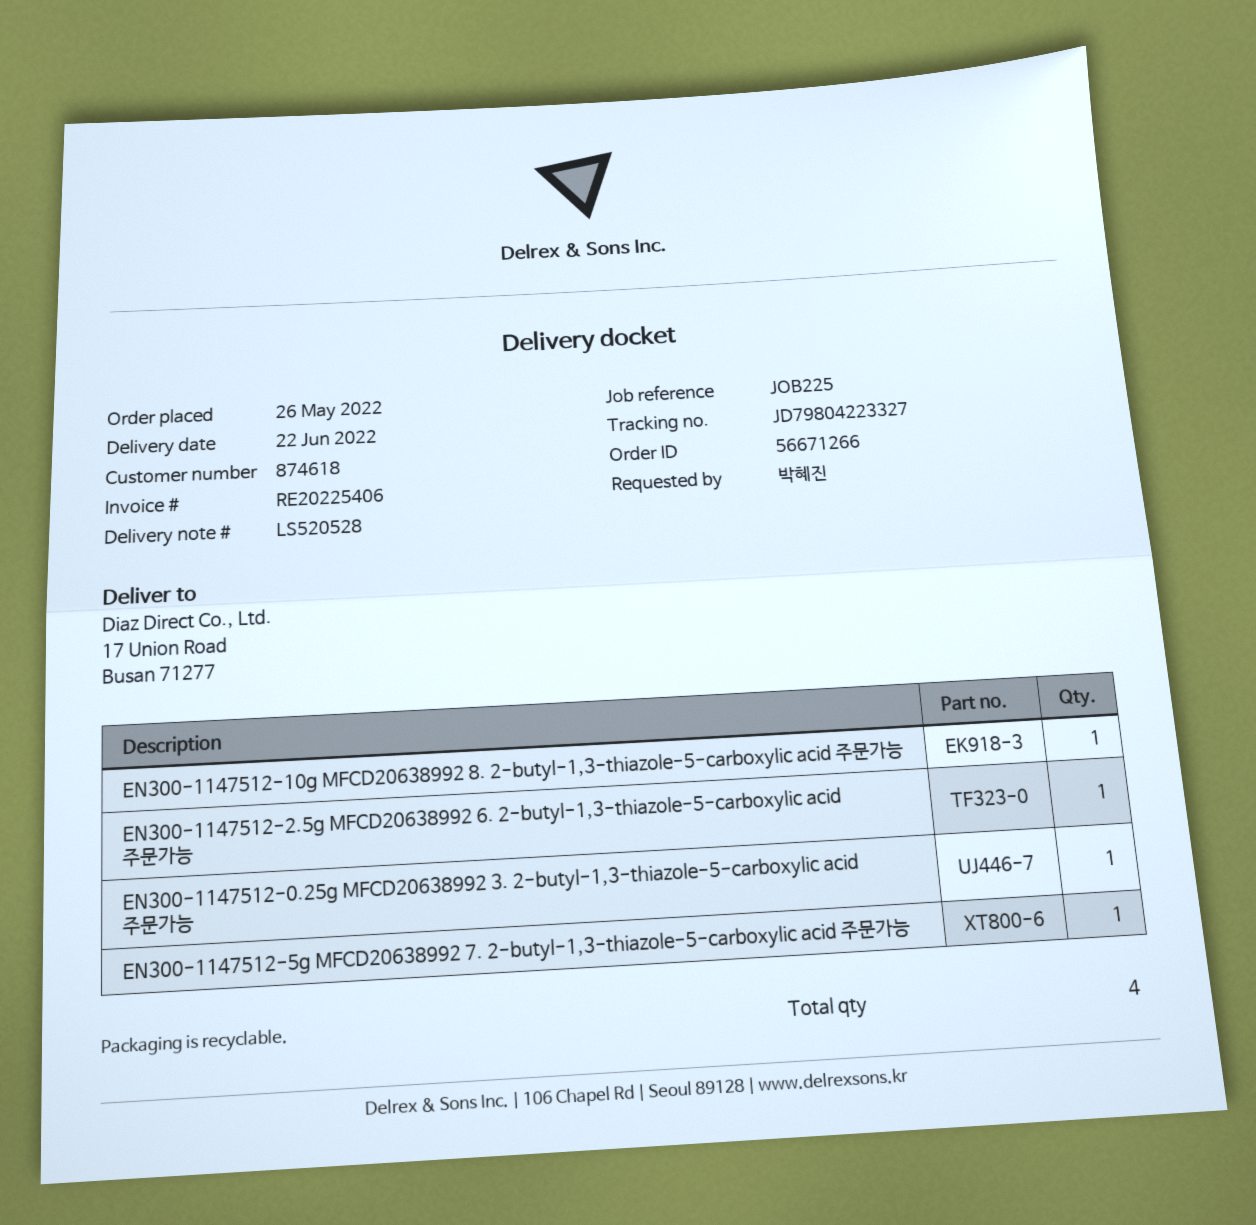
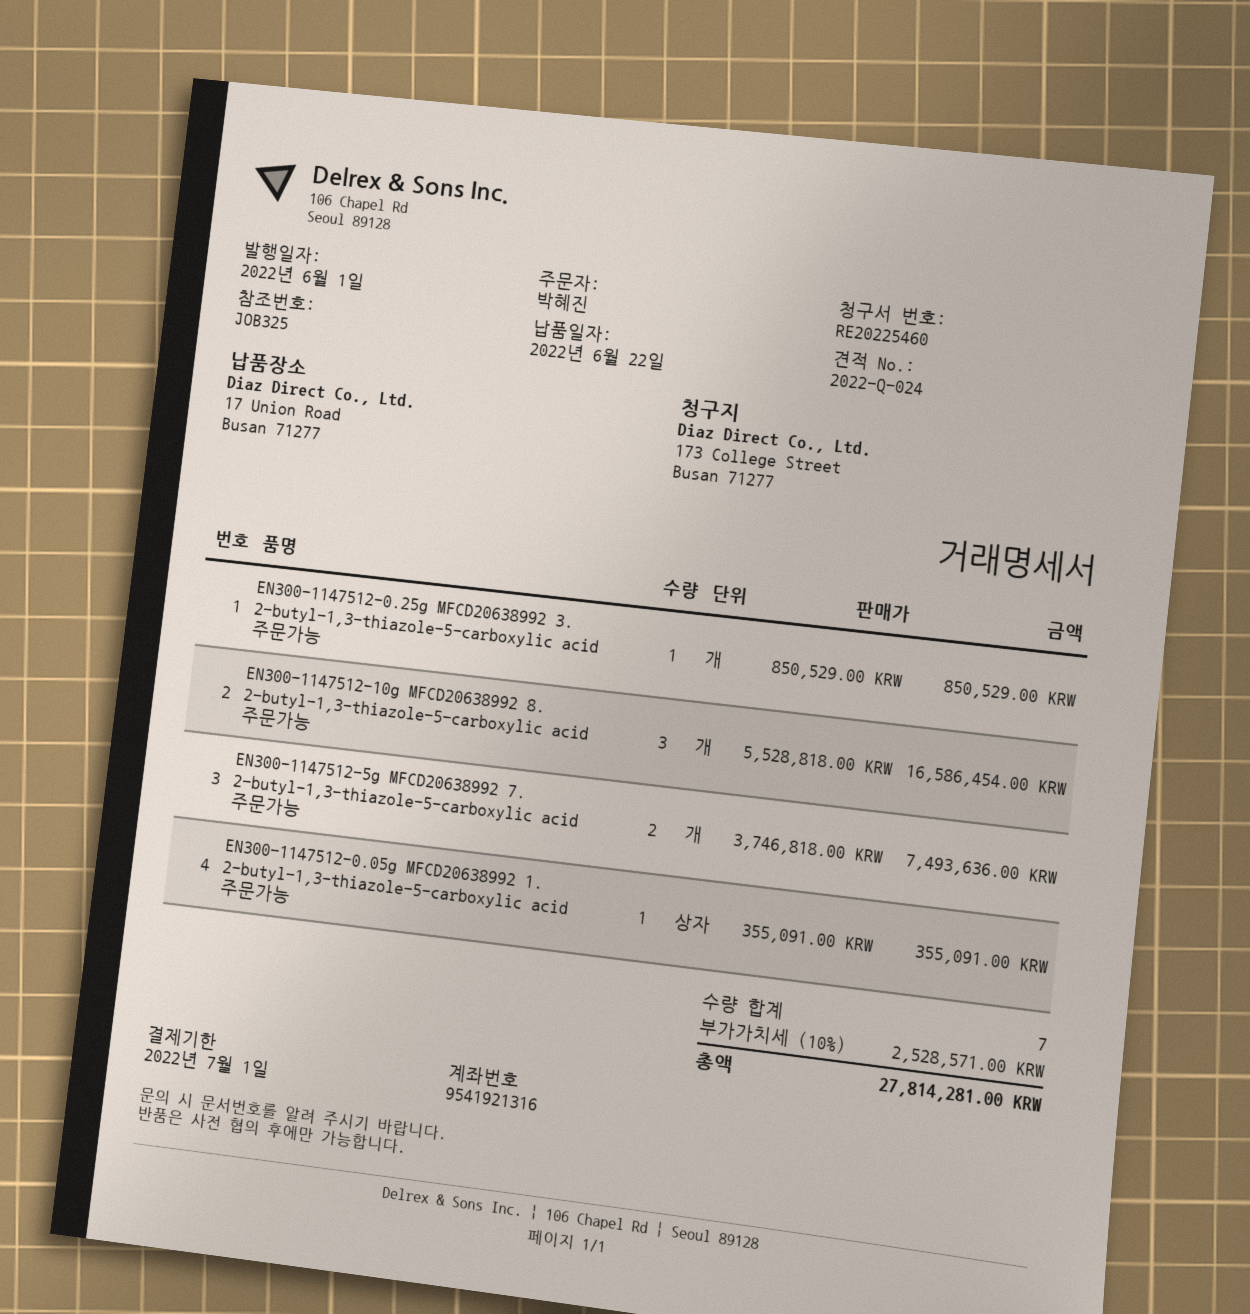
invoice number: RE20225406 -> RE20225460
reference: JOB225 -> JOB325
EN300-1147512-10g MFCD20638992 8. 2-butyl-1,3-thiazole-5-carboxylic acid 주문가능: 1 -> 3
EN300-1147512-2.5g MFCD20638992 6. 2-butyl-1,3-thiazole-5-carboxylic acid 주문가능: 1 -> none
EN300-1147512-5g MFCD20638992 7. 2-butyl-1,3-thiazole-5-carboxylic acid 주문가능: 1 -> 2
EN300-1147512-0.05g MFCD20638992 1. 2-butyl-1,3-thiazole-5-carboxylic acid 주문가능: none -> 1
total quantity: 4 -> 7

